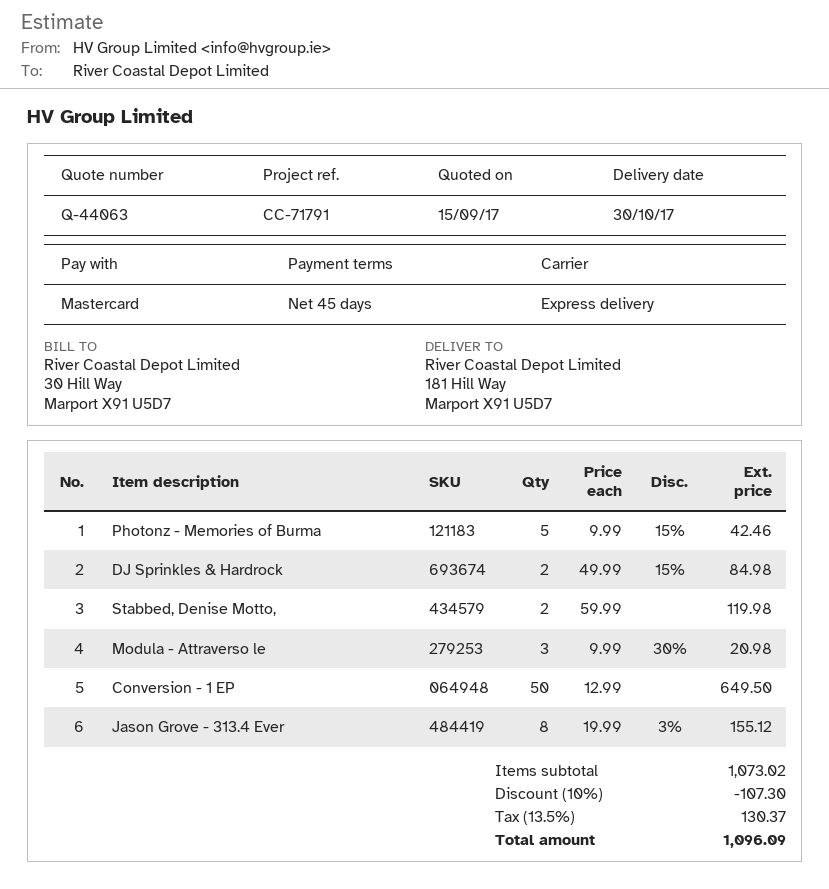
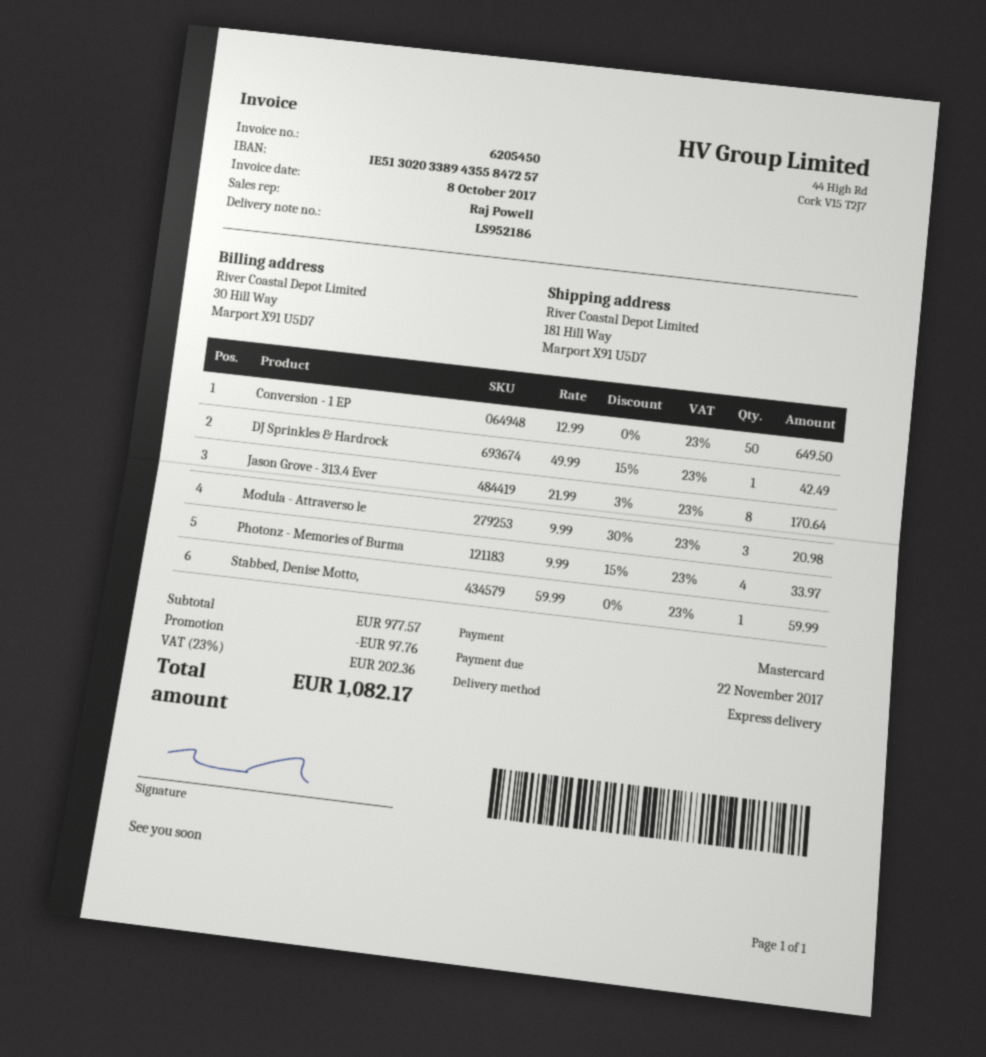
Photonz - Memories of Burma: 5 x 9.99 - 15% = 42.46 -> 4 x 9.99 - 15% = 33.97
DJ Sprinkles & Hardrock: 2 x 49.99 - 15% = 84.98 -> 1 x 49.99 - 15% = 42.49
Stabbed, Denise Motto,: 2 x 59.99 = 119.98 -> 1 x 59.99 = 59.99
Jason Grove - 313.4 Ever: 8 x 19.99 - 3% = 155.12 -> 8 x 21.99 - 3% = 170.64
subtotal: 1073.02 -> 977.57
discount: 107.30 -> 97.76
tax: 13.5% = 130.37 -> 23% = 202.36
total: 1096.09 -> 1082.17

